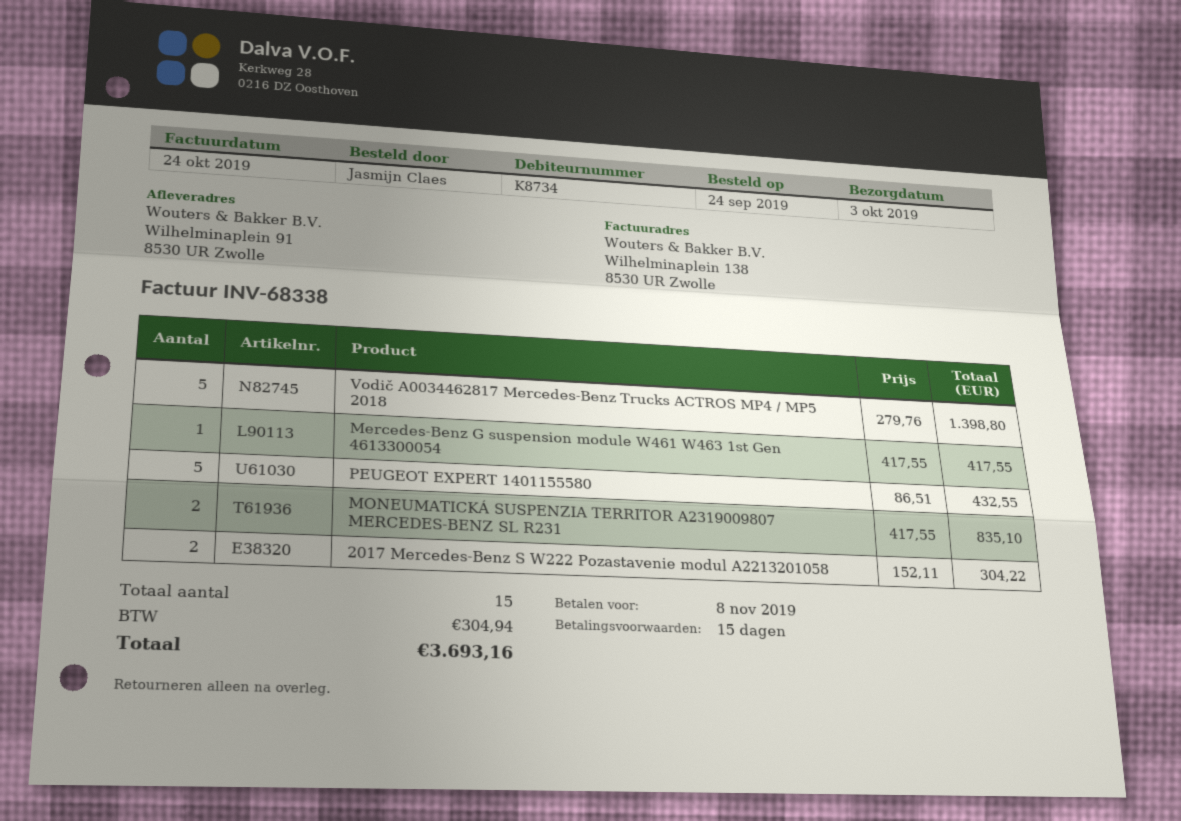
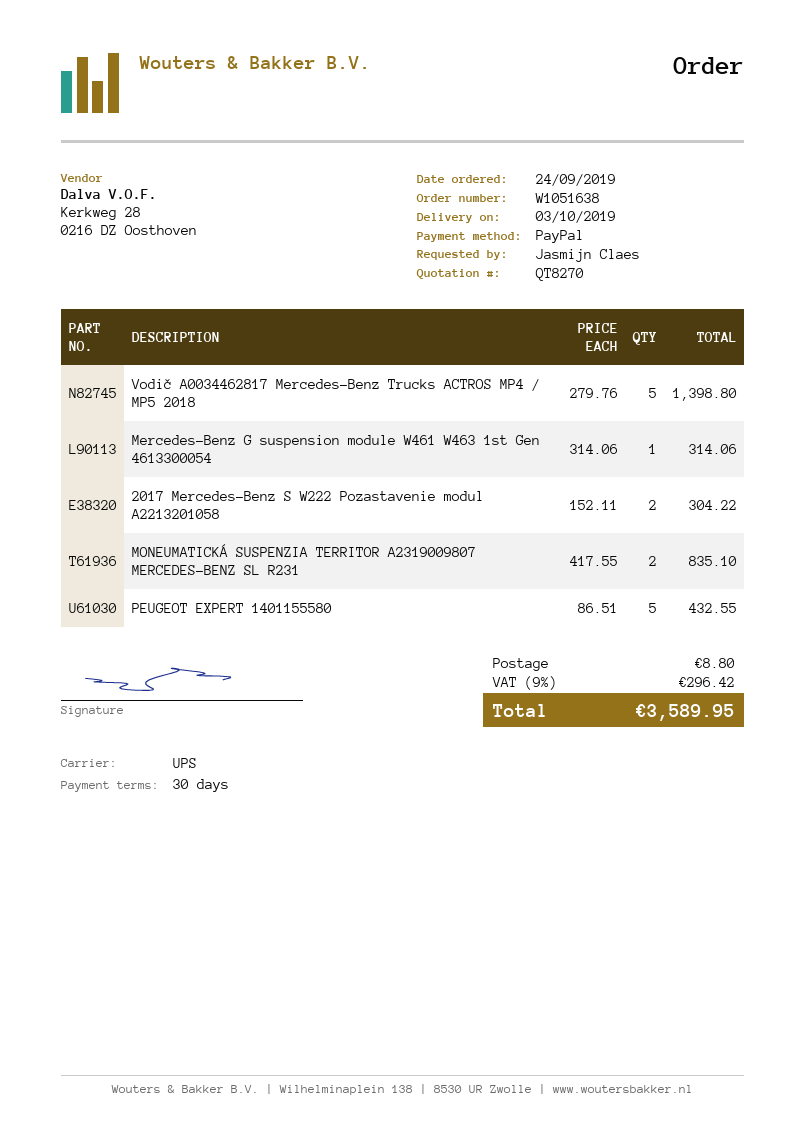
payment terms: 15 days -> 30 days
Mercedes-Benz G suspension module W461 W463 1st Gen 4613300054: 1 x 417.55 = 417.55 -> 1 x 314.06 = 314.06
shipping: none -> 8.80
tax: 304.94 -> 296.42
total: 3693.16 -> 3589.95

